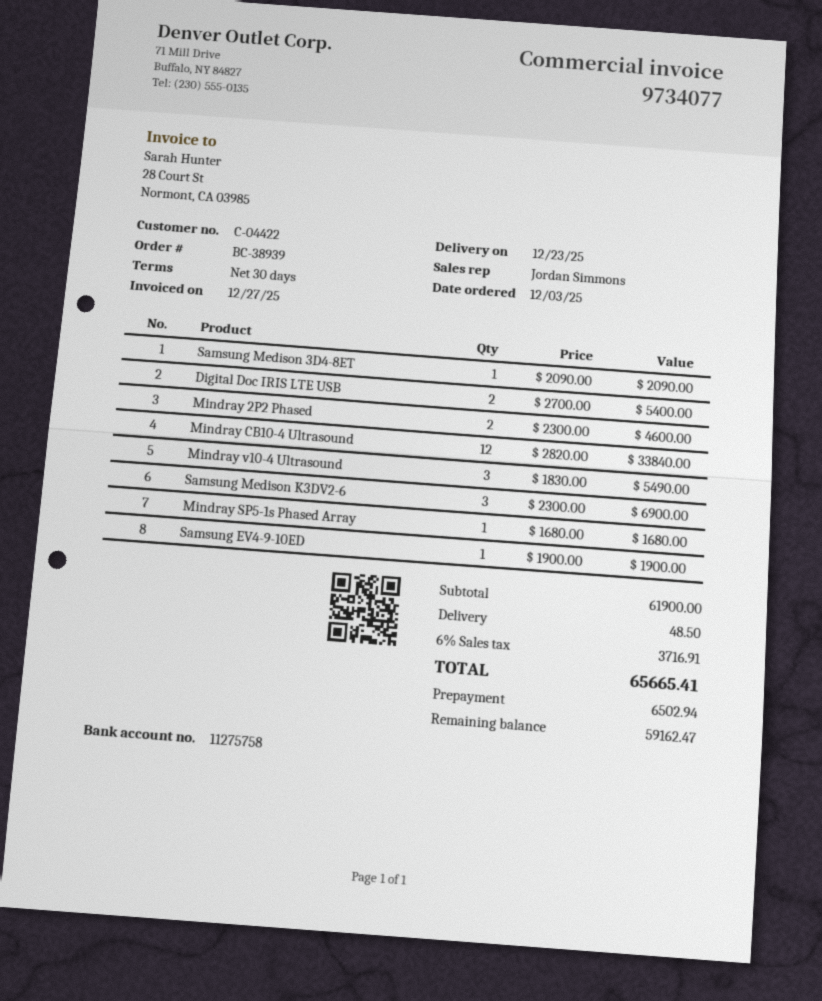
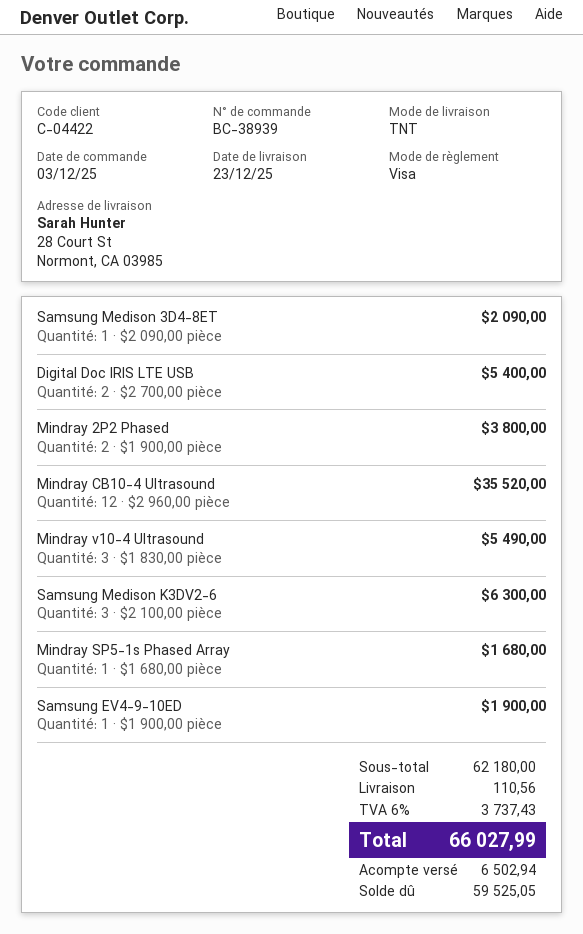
Mindray 2P2 Phased: 2 x 2300.00 = 4600.00 -> 2 x 1900.00 = 3800.00
Mindray CB10-4 Ultrasound: 12 x 2820.00 = 33840.00 -> 12 x 2960.00 = 35520.00
Samsung Medison K3DV2-6: 3 x 2300.00 = 6900.00 -> 3 x 2100.00 = 6300.00
subtotal: 61900.00 -> 62180.00
shipping: 48.50 -> 110.56
tax: 6% = 3716.91 -> 6% = 3737.43
total: 65665.41 -> 66027.99
balance: 59162.47 -> 59525.05

